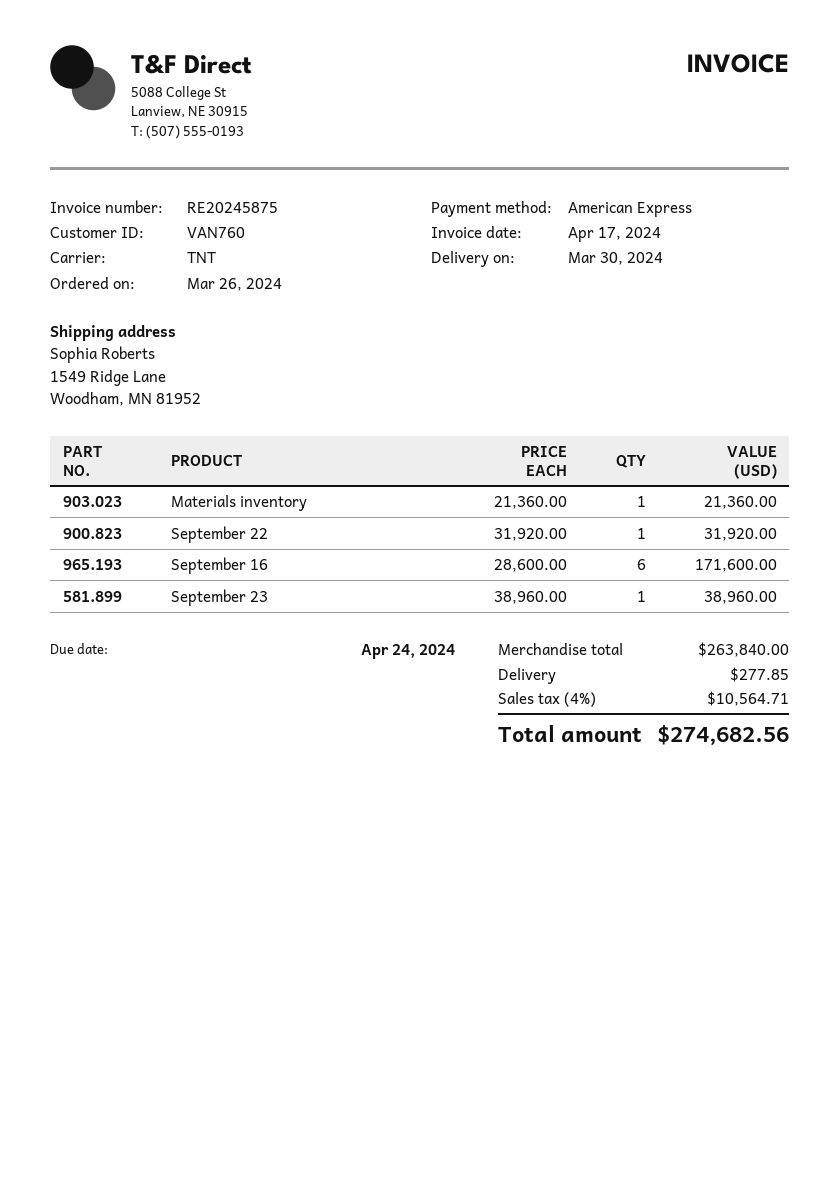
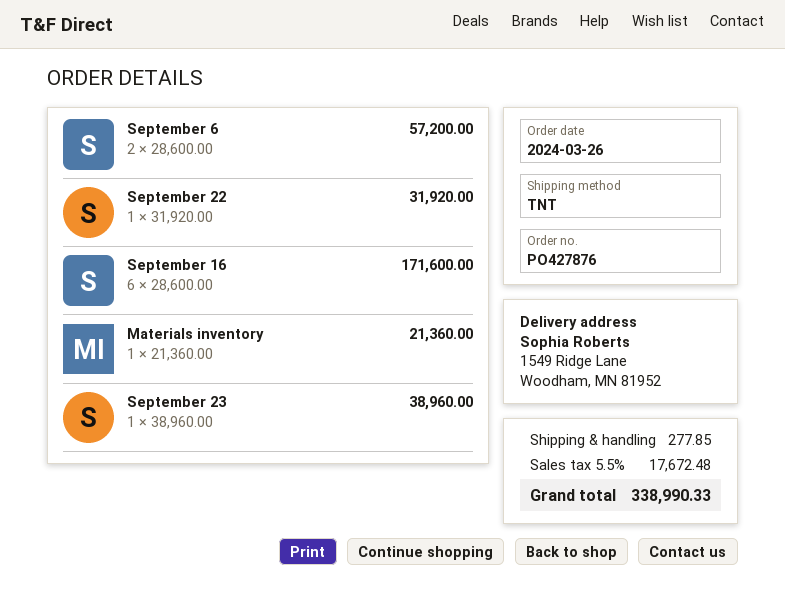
September 6: none -> 2 x 28600.00 = 57200.00
tax: 4% = 10564.71 -> 5.5% = 17672.48
total: 274682.56 -> 338990.33

